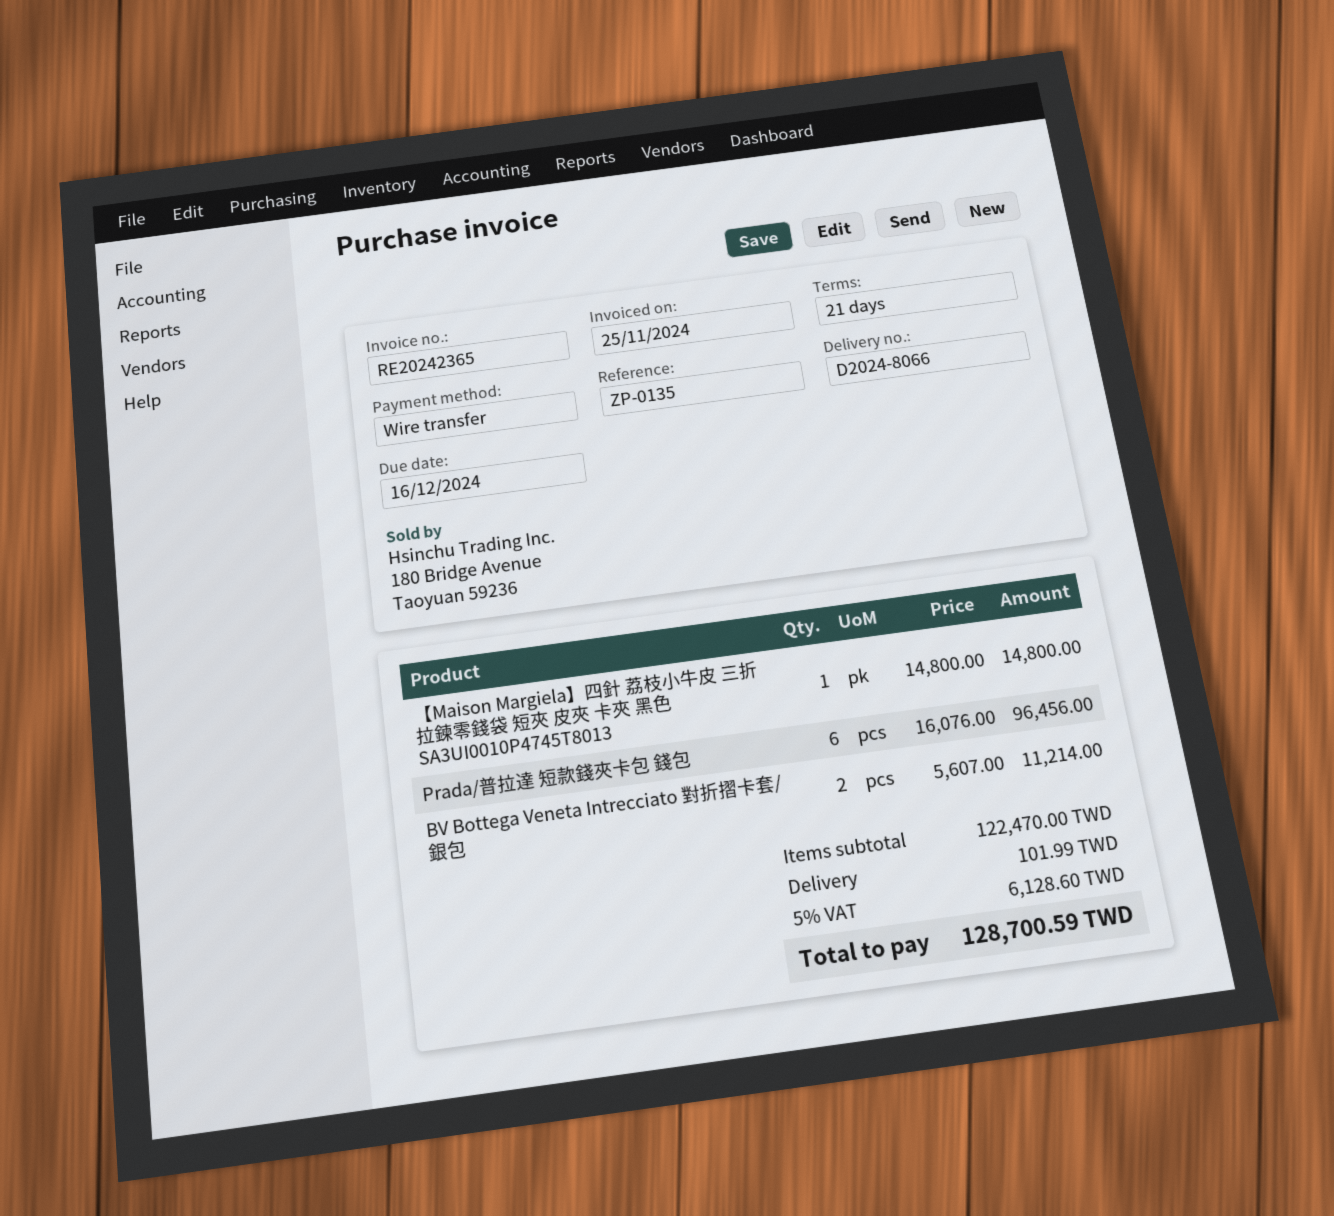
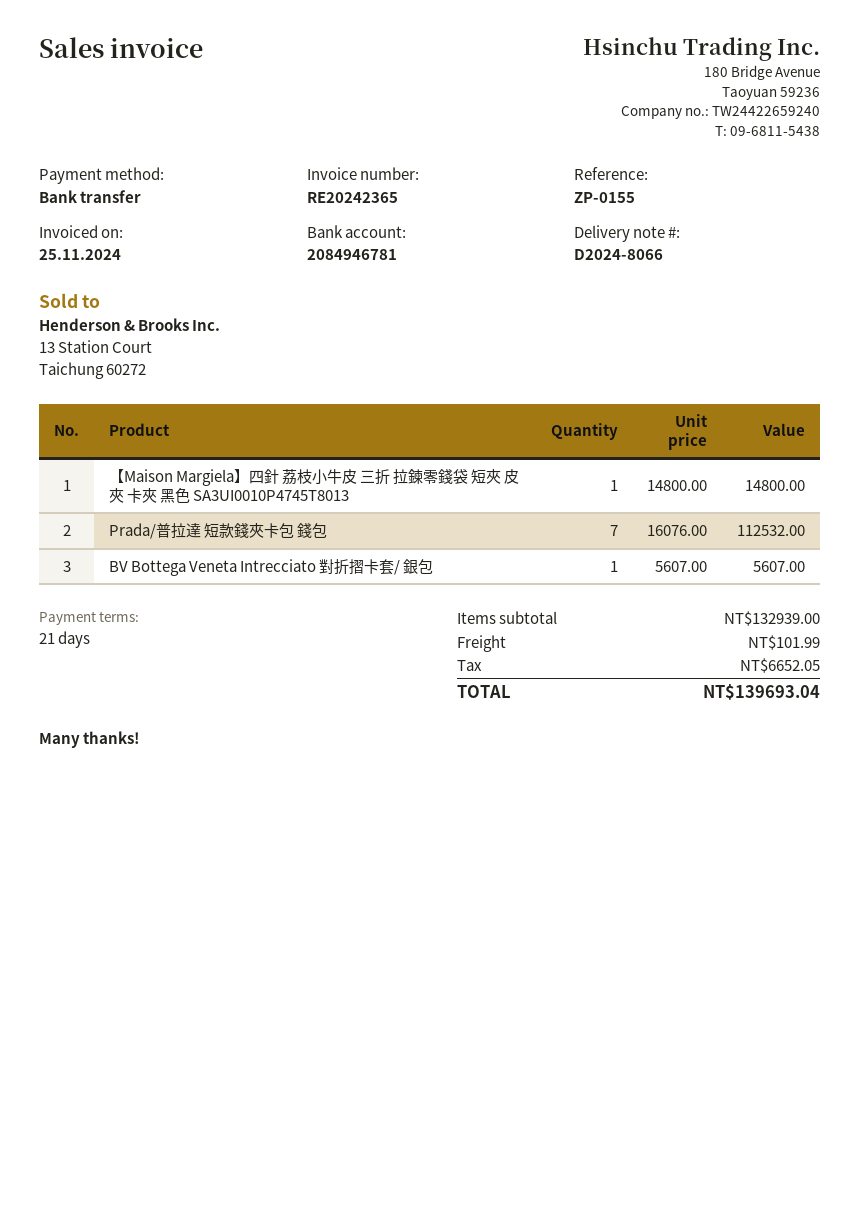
reference: ZP-0135 -> ZP-0155
Prada/普拉達 短款錢夾卡包 錢包: 6 x 16076.00 = 96456.00 -> 7 x 16076.00 = 112532.00
BV Bottega Veneta Intrecciato 對折摺卡套/ 銀包: 2 x 5607.00 = 11214.00 -> 1 x 5607.00 = 5607.00
subtotal: 122470.00 -> 132939.00
tax: 6128.60 -> 6652.05
total: 128700.59 -> 139693.04

